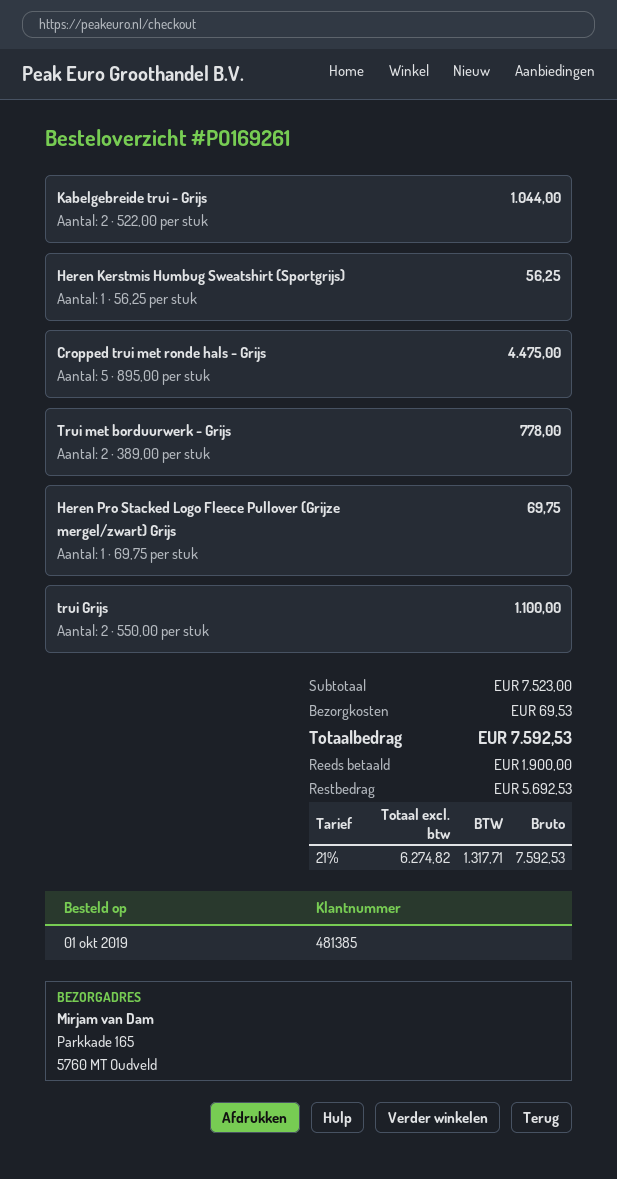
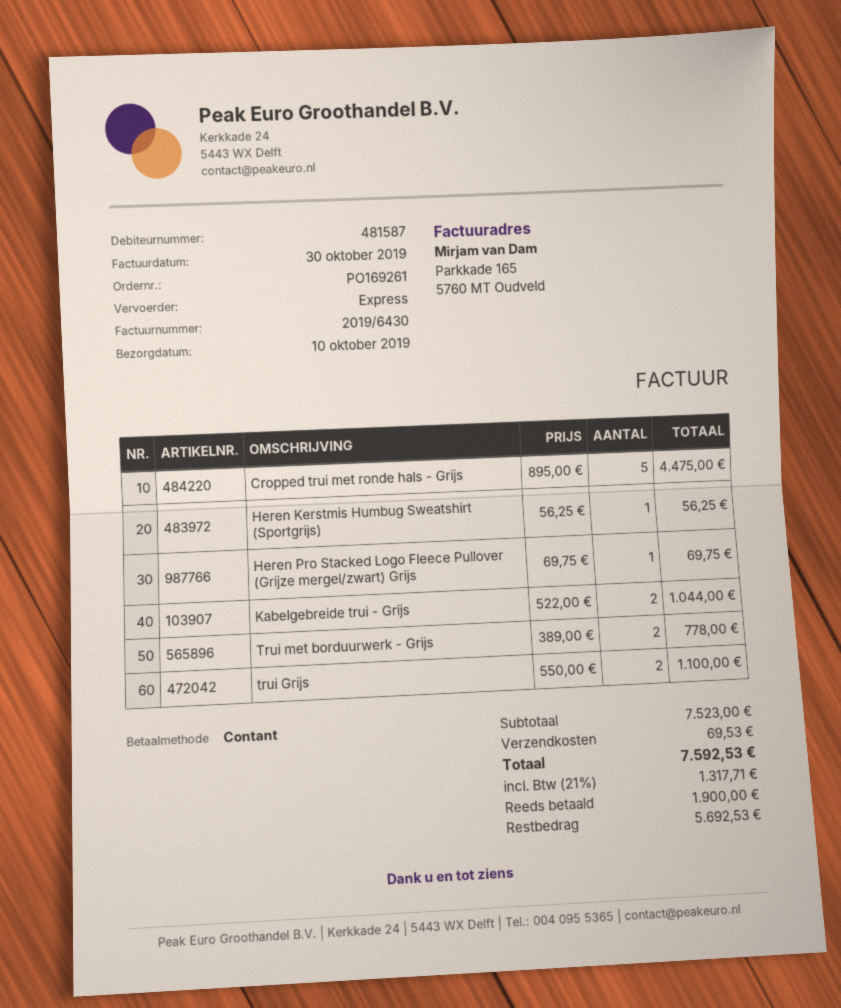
customer number: 481385 -> 481587

